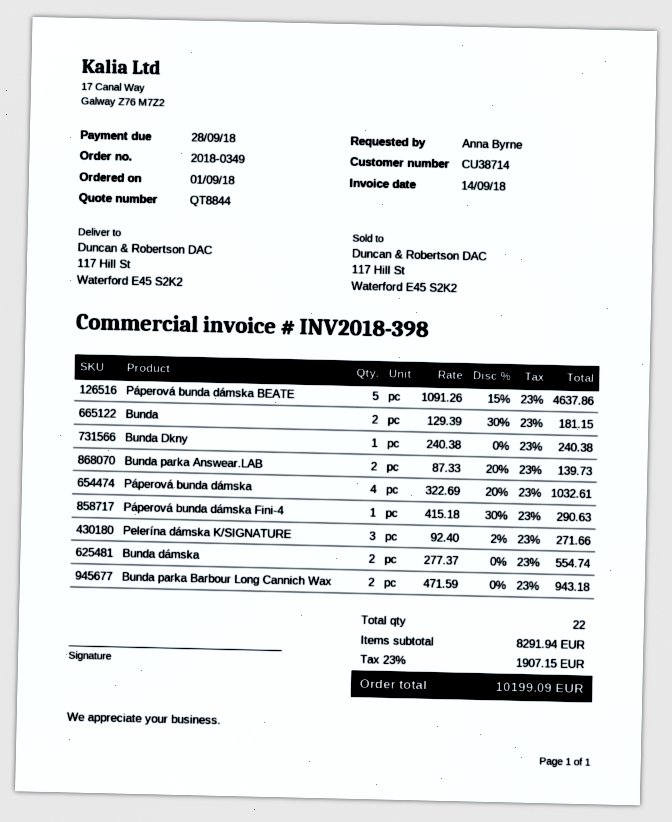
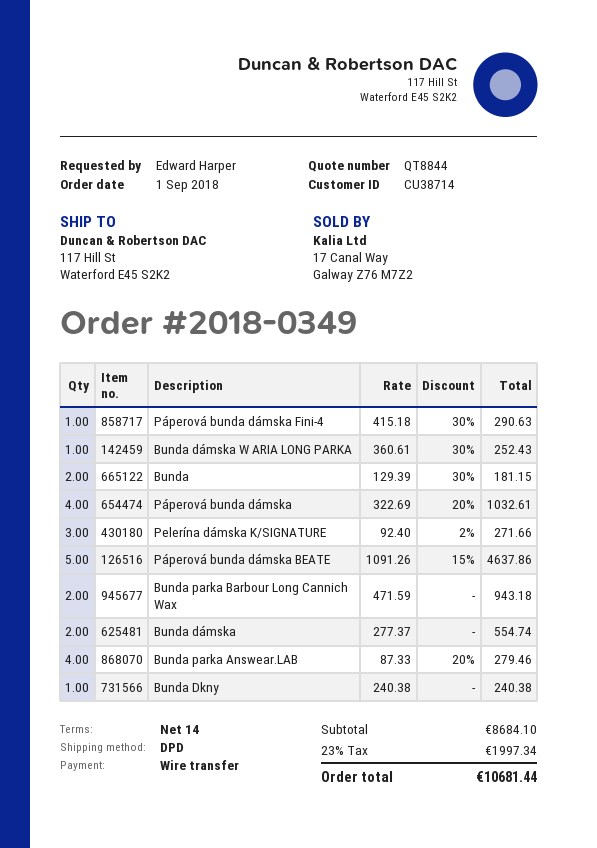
ordered by: Anna Byrne -> Edward Harper
Bunda parka Answear.LAB: 2 x 87.33 - 20% = 139.73 -> 4 x 87.33 - 20% = 279.46
Bunda dámska W ARIA LONG PARKA: none -> 1 x 360.61 - 30% = 252.43
subtotal: 8291.94 -> 8684.10
tax: 23% = 1907.15 -> 23% = 1997.34
total: 10199.09 -> 10681.44

